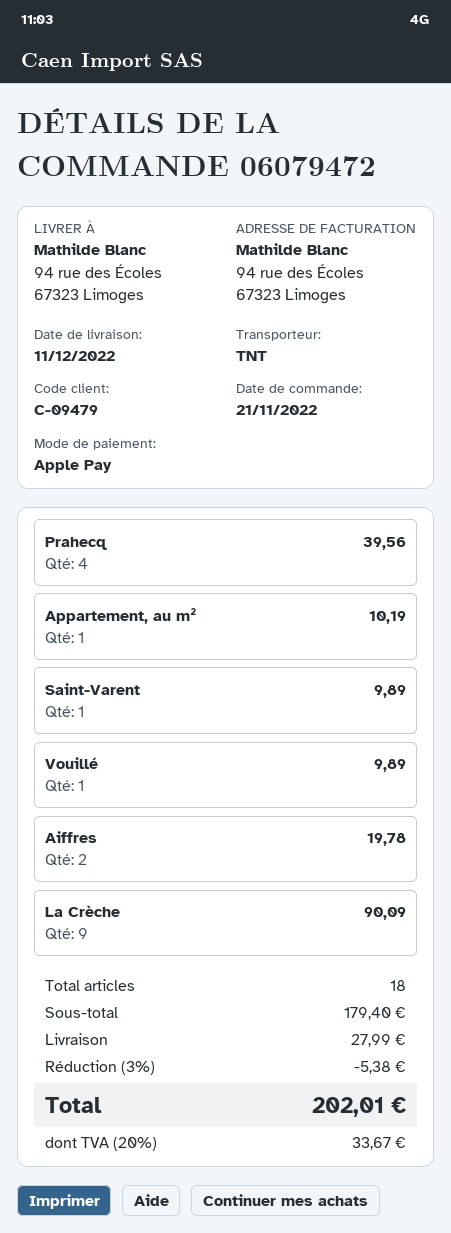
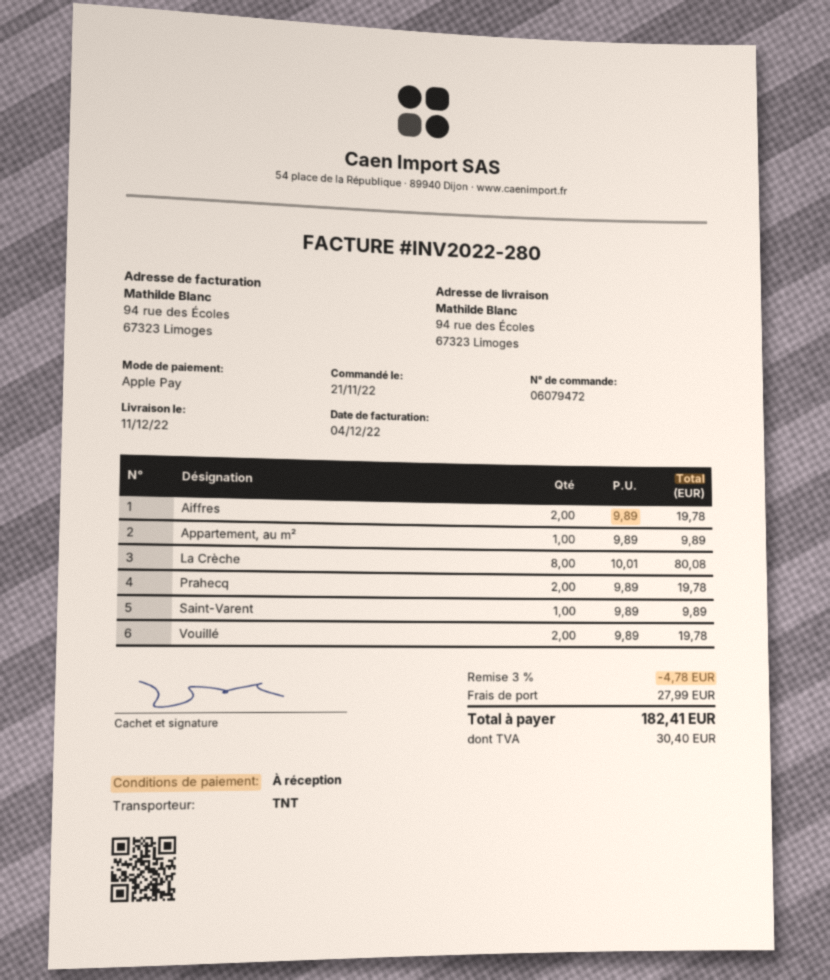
Prahecq: 4 for 39.56 -> 2 for 19.78
Appartement, au m²: 1 for 10.19 -> 1 for 9.89
Vouillé: 1 for 9.89 -> 2 for 19.78
La Crèche: 9 for 90.09 -> 8 for 80.08
discount: 3% = 5.38 -> 3% = 4.78
tax: 33.67 -> 30.40
total: 202.01 -> 182.41

